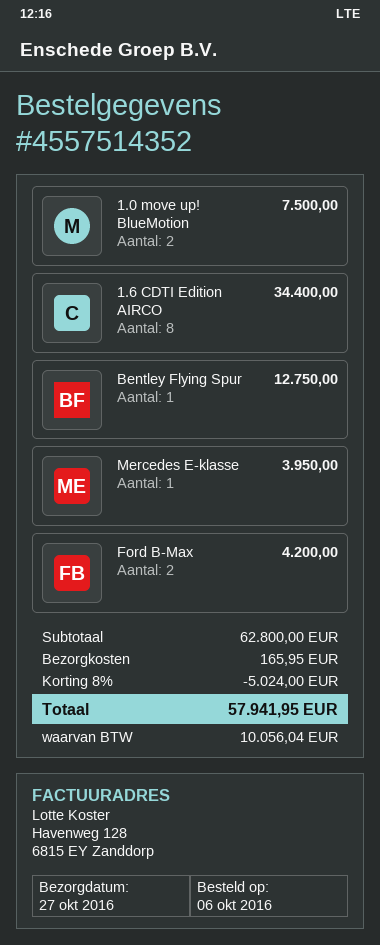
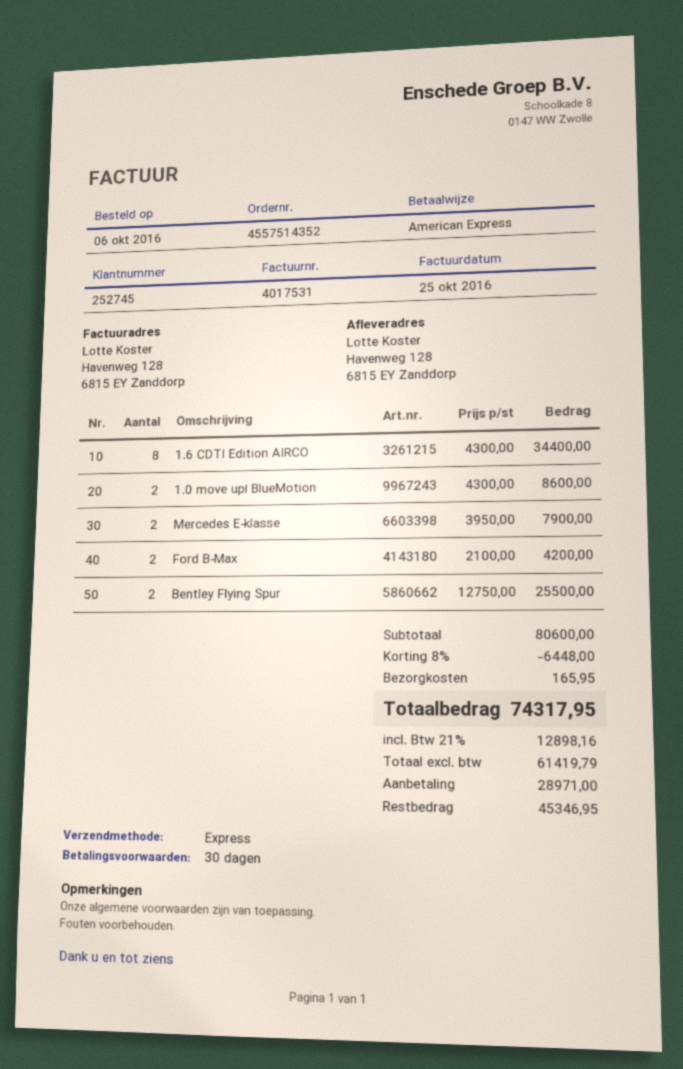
1.0 move up! BlueMotion: 2 for 7500.00 -> 2 for 8600.00
Bentley Flying Spur: 1 for 12750.00 -> 2 for 25500.00
Mercedes E‑klasse: 1 for 3950.00 -> 2 for 7900.00
subtotal: 62800.00 -> 80600.00
discount: 8% = 5024.00 -> 8% = 6448.00
tax: 10056.04 -> 12898.16
total: 57941.95 -> 74317.95

